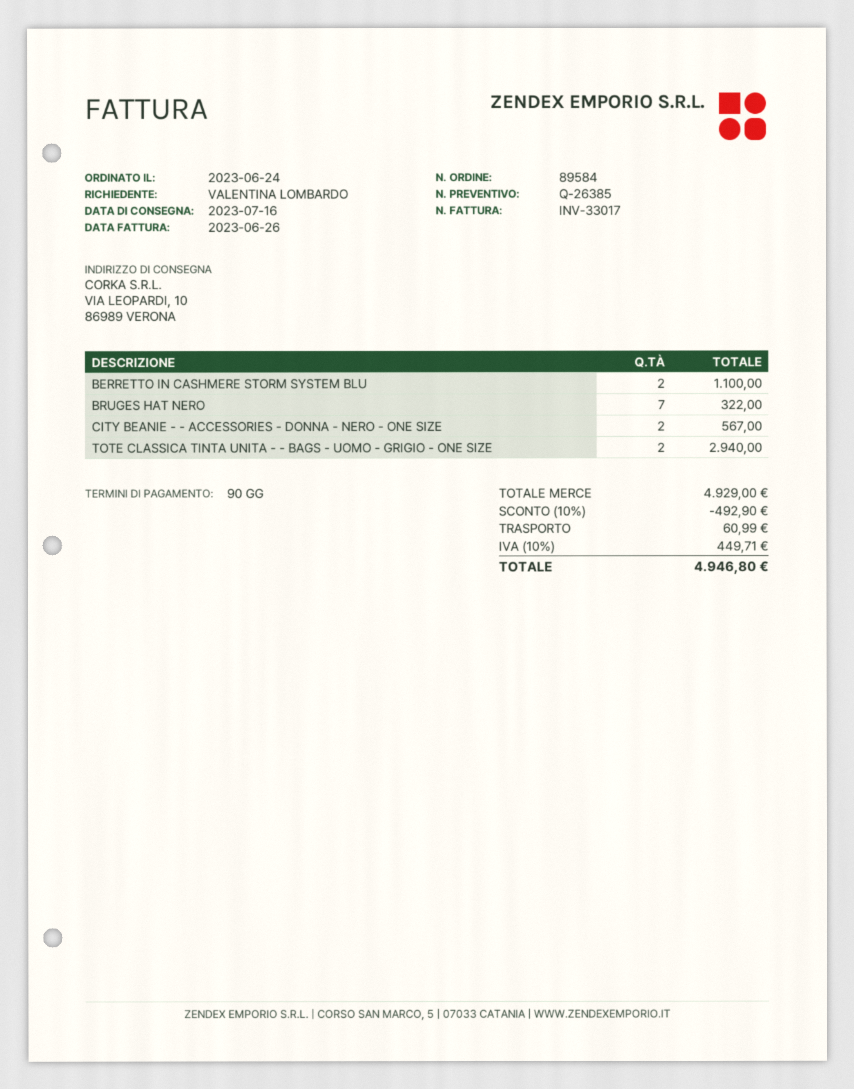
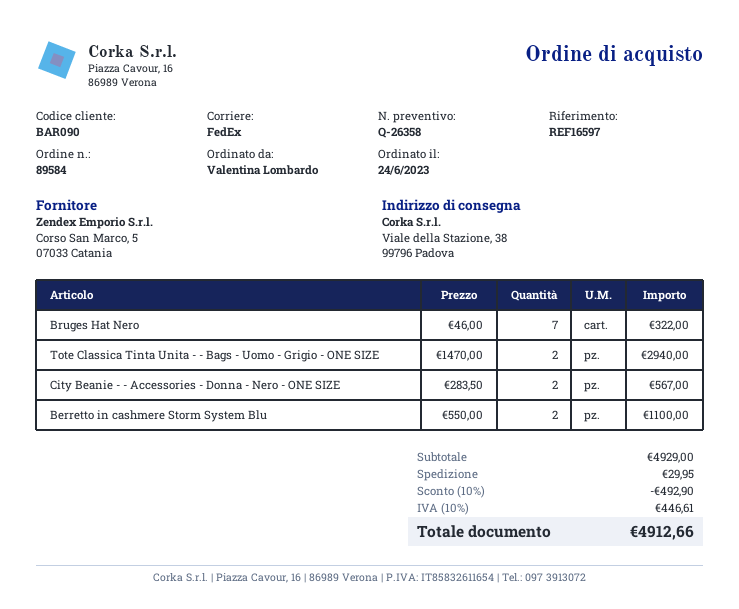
quote number: Q-26385 -> Q-26358
ship to: VIA LEOPARDI, 10, 86989 VERONA -> Viale della Stazione, 38, 99796 Padova
shipping: 60.99 -> 29.95
tax: 10% = 449.71 -> 10% = 446.61
total: 4946.80 -> 4912.66

